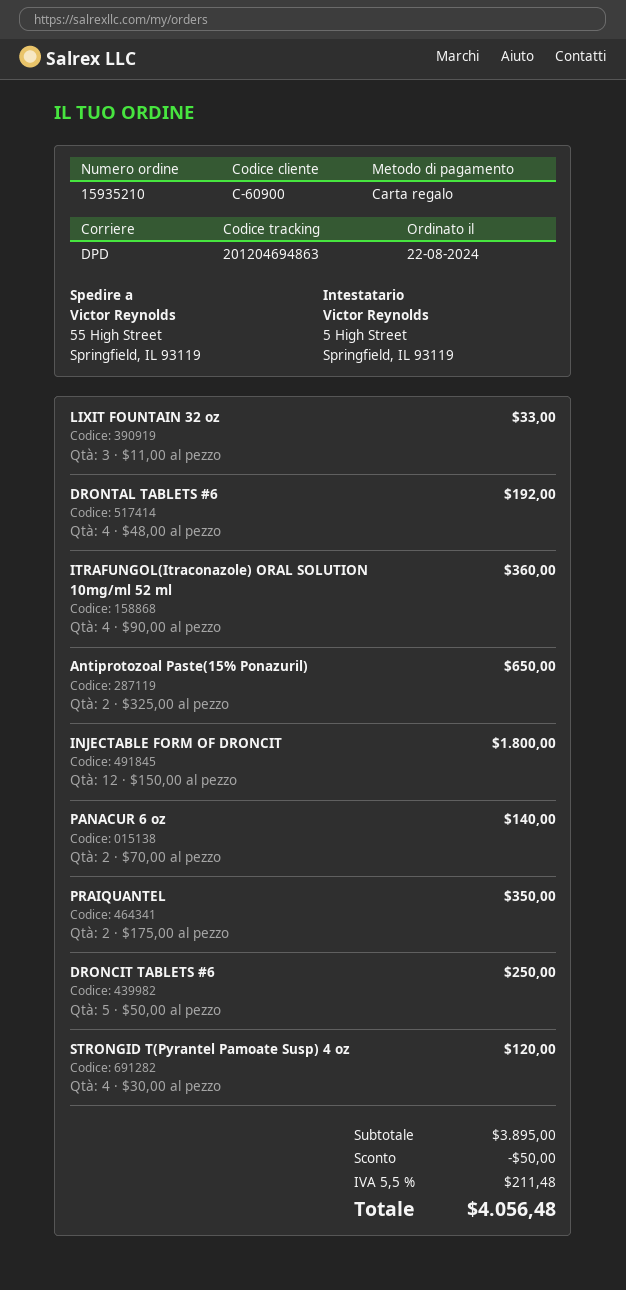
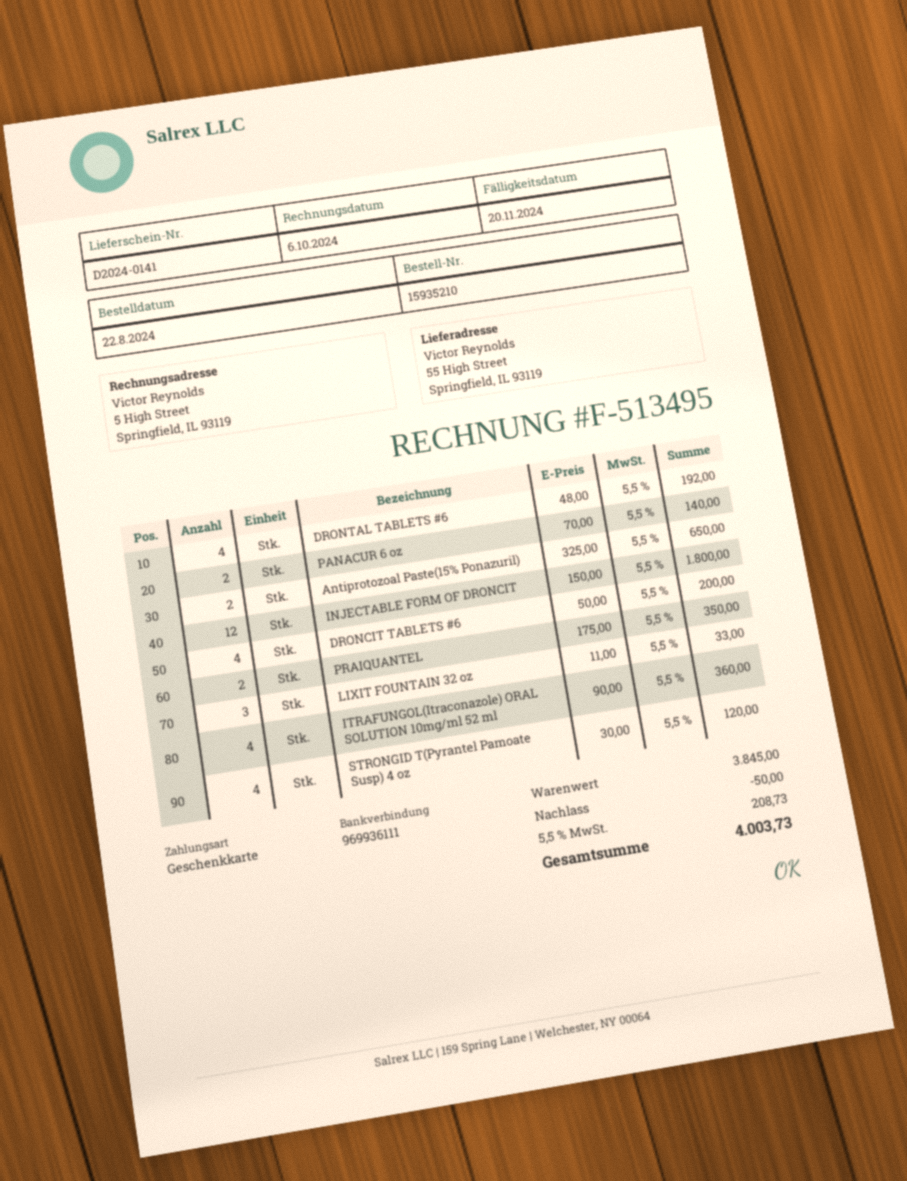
DRONCIT TABLETS #6: 5 x 50.00 = 250.00 -> 4 x 50.00 = 200.00
subtotal: 3895.00 -> 3845.00
tax: 5.5% = 211.48 -> 5.5% = 208.73
total: 4056.48 -> 4003.73

